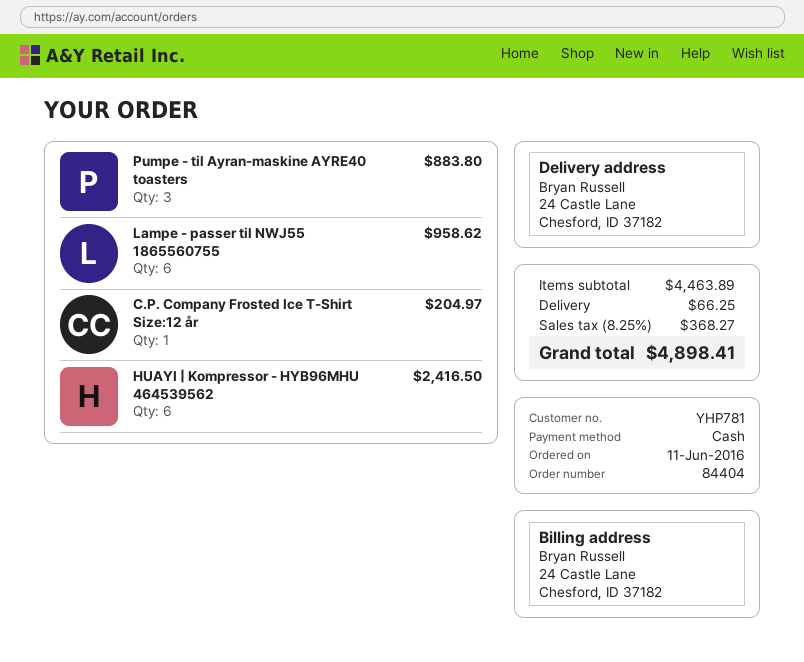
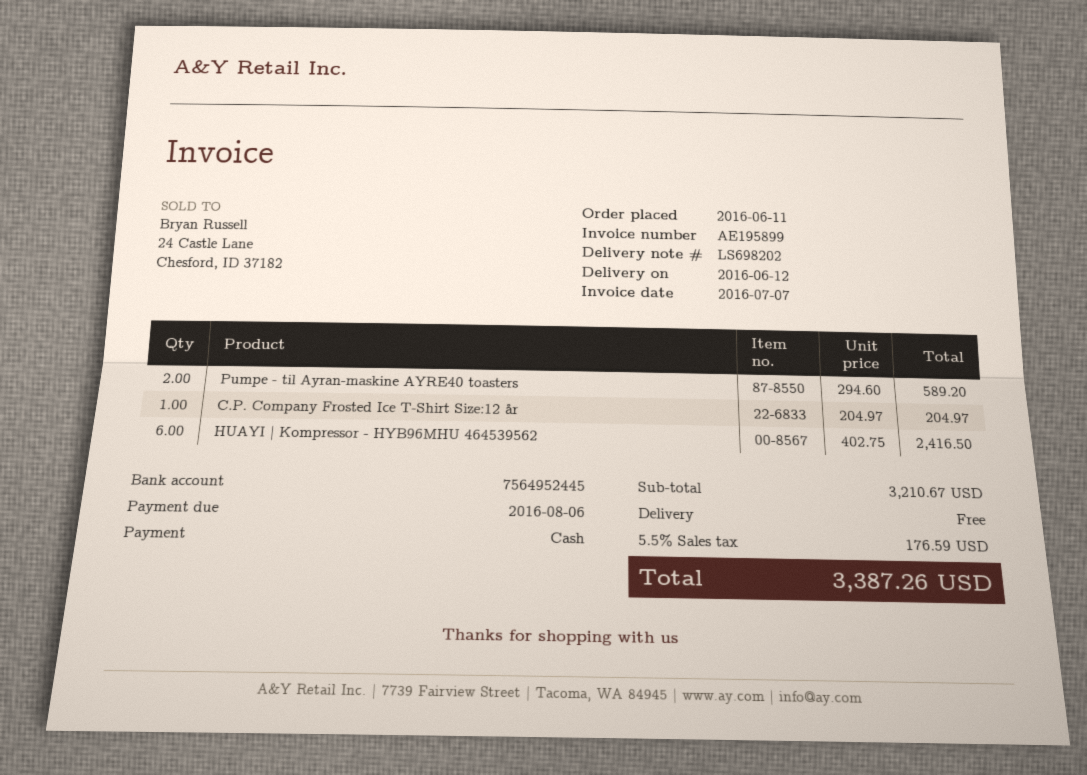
Pumpe - til Ayran-maskine AYRE40 toasters: 3 for 883.80 -> 2 for 589.20
Lampe - passer til NWJ55 1865560755: 6 for 958.62 -> none
subtotal: 4463.89 -> 3210.67
shipping: 66.25 -> 0.00
tax: 8.25% = 368.27 -> 5.5% = 176.59
total: 4898.41 -> 3387.26

